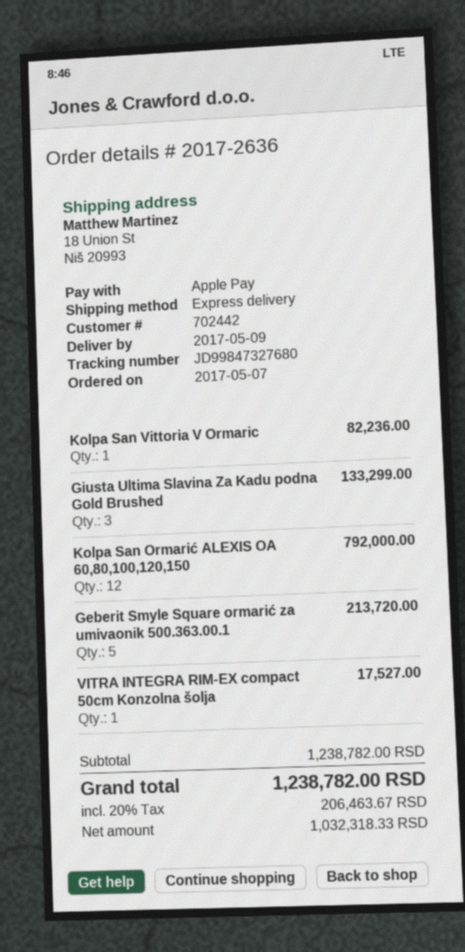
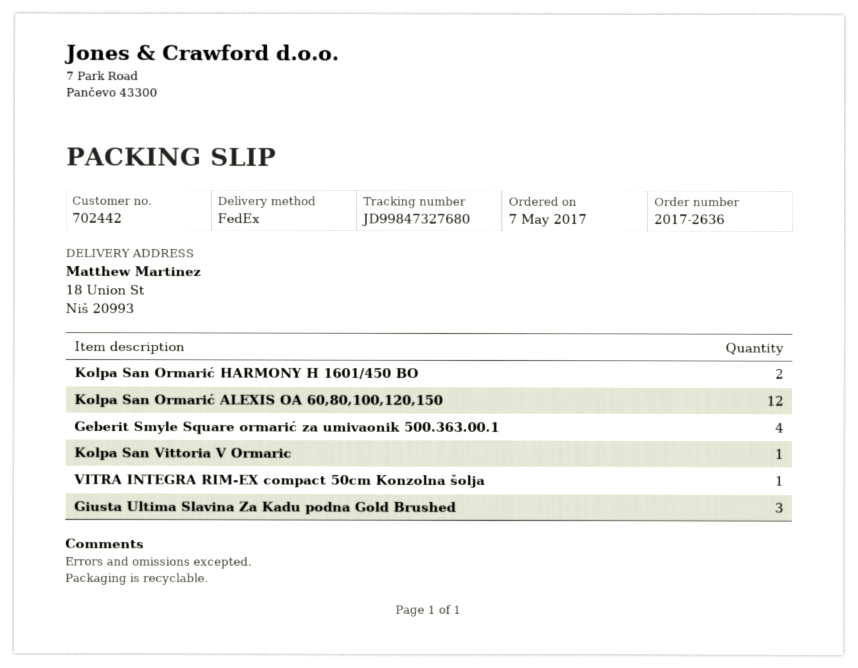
shipping method: express -> FedEx
Geberit Smyle Square ormarić za umivaonik 500.363.00.1: 5 -> 4
Kolpa San Ormarić HARMONY H 1601/450 BO: none -> 2

